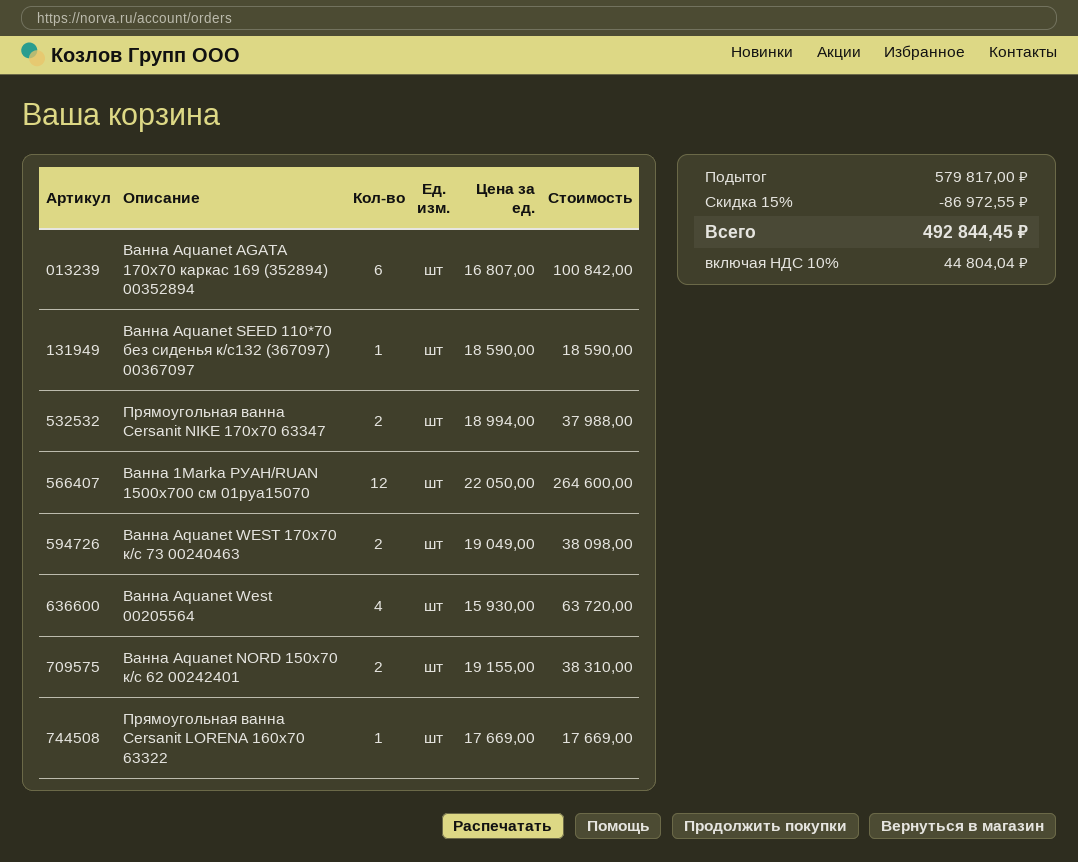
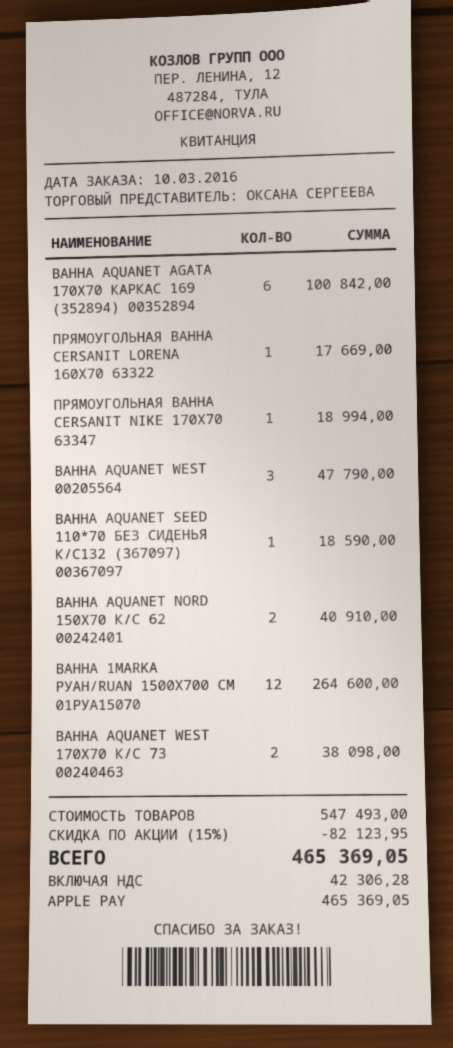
Прямоугольная ванна Cersanit NIKE 170x70 63347: 2 for 37988.00 -> 1 for 18994.00
Ванна Aquanet West 00205564: 4 for 63720.00 -> 3 for 47790.00
Ванна Aquanet NORD 150x70 к/с 62 00242401: 2 for 38310.00 -> 2 for 40910.00
subtotal: 579817.00 -> 547493.00
discount: 15% = 86972.55 -> 15% = 82123.95
tax: 44804.04 -> 42306.28
total: 492844.45 -> 465369.05

